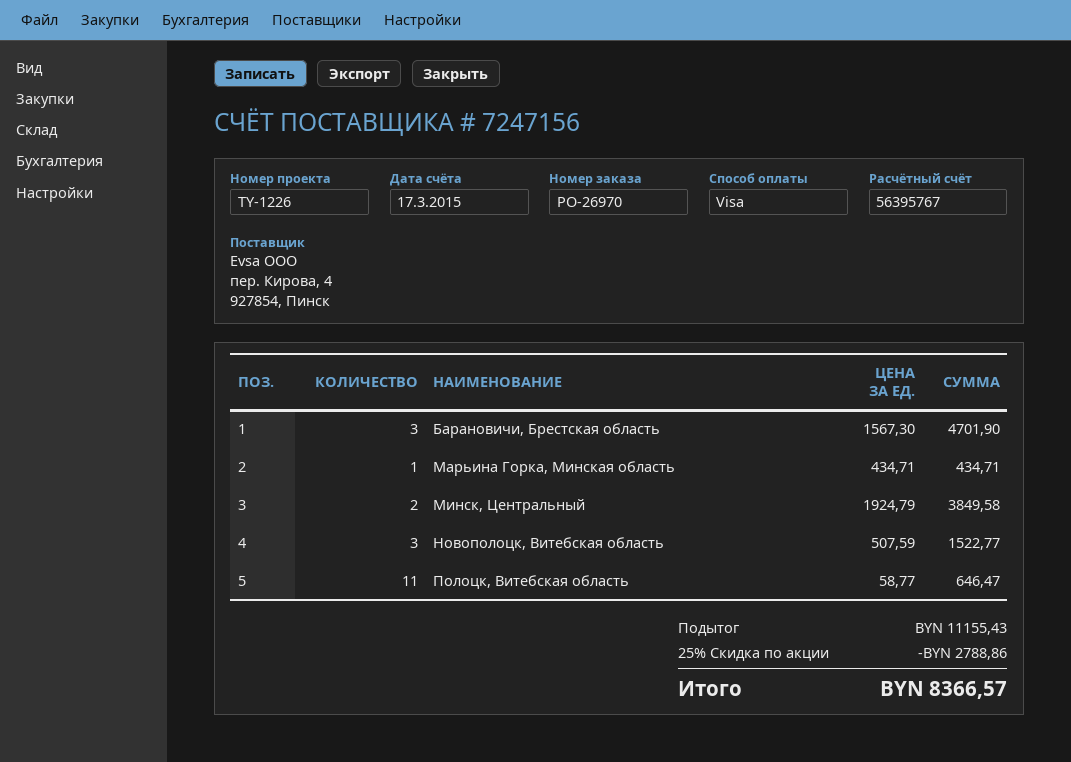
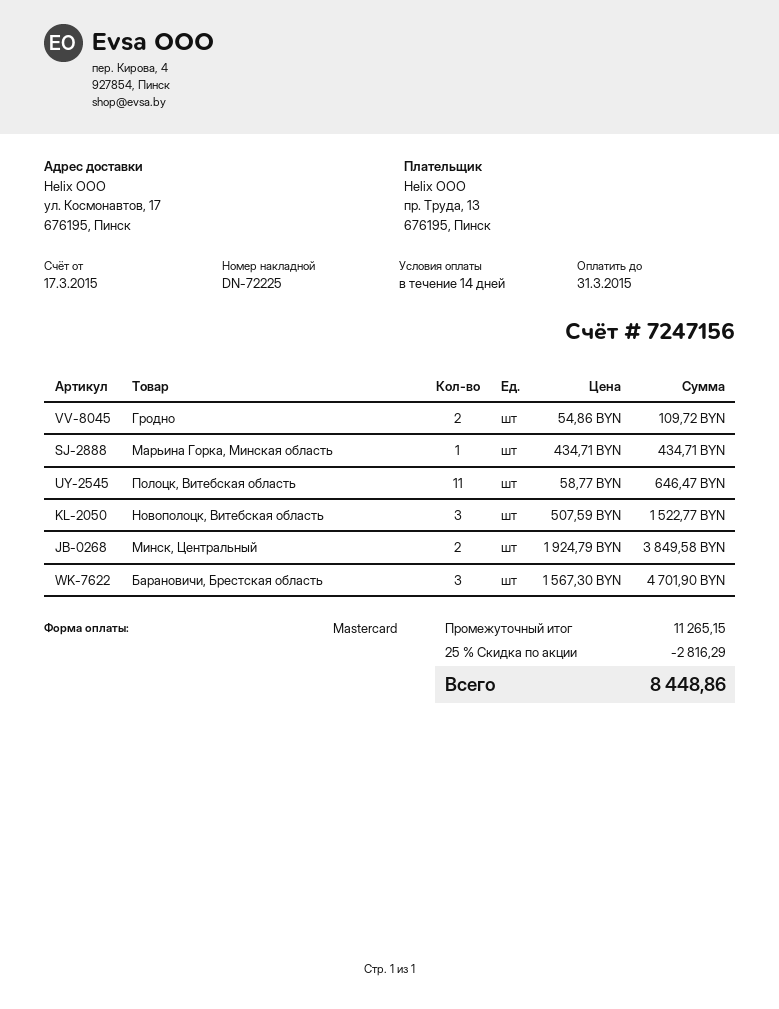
payment method: Visa -> Mastercard
Гродно: none -> 2 x 54.86 = 109.72
subtotal: 11155.43 -> 11265.15
discount: 25% = 2788.86 -> 25% = 2816.29
total: 8366.57 -> 8448.86

